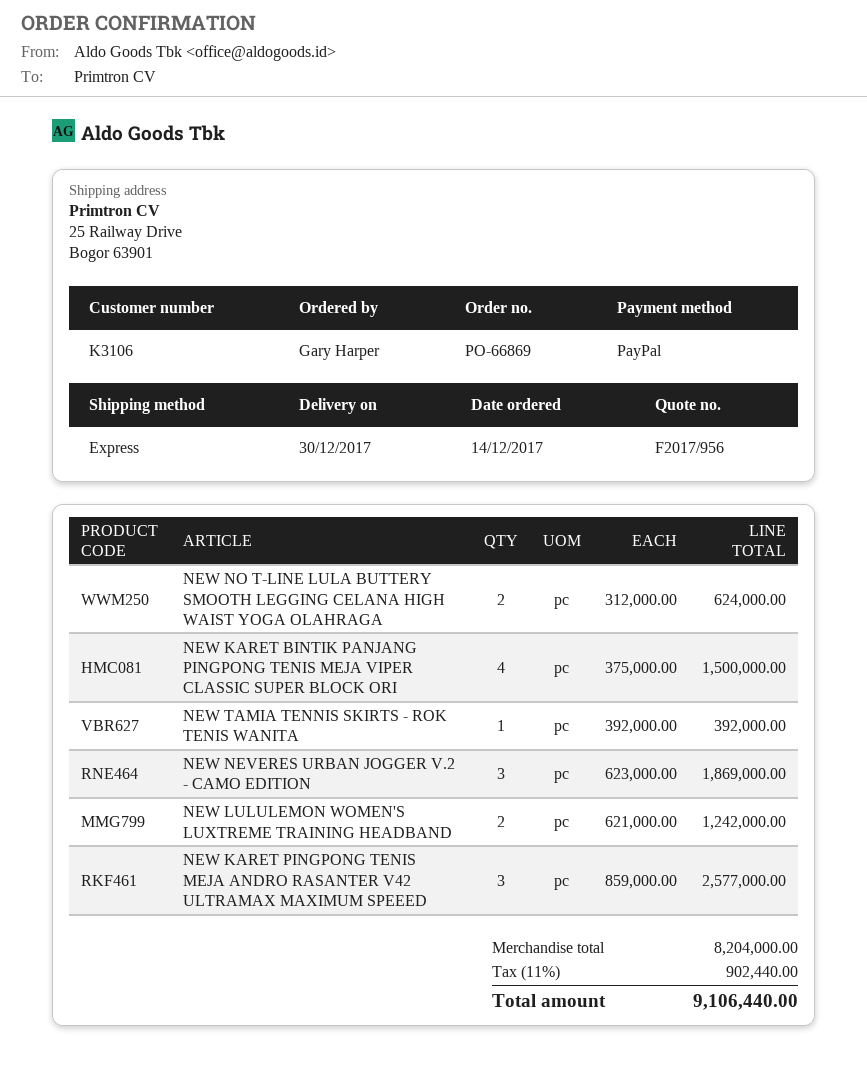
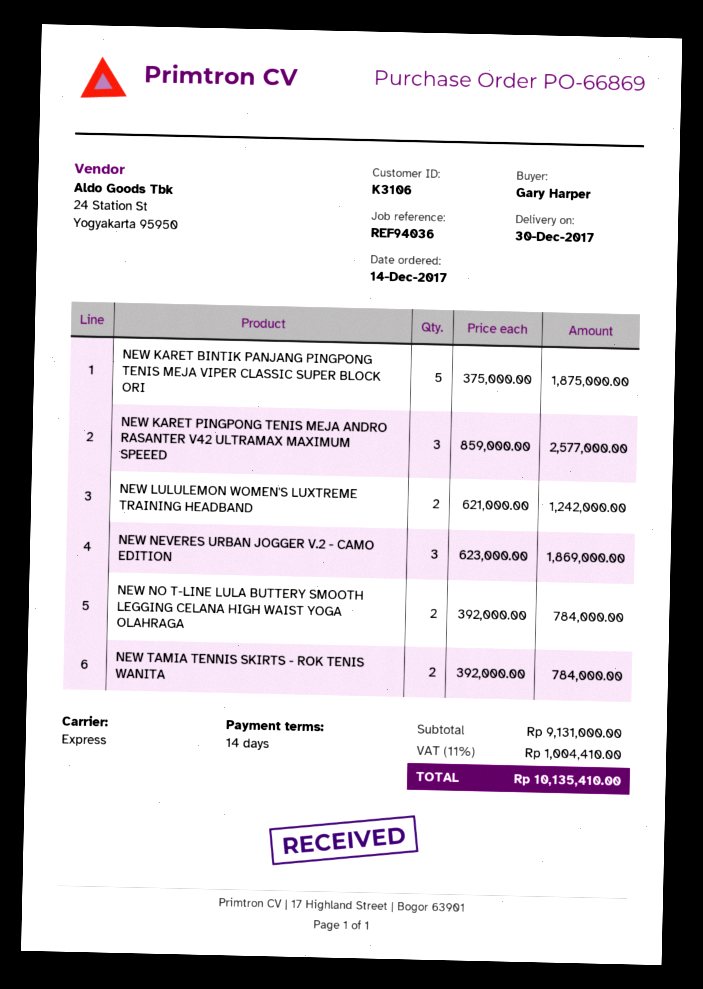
NEW NO T-LINE LULA BUTTERY SMOOTH LEGGING CELANA HIGH WAIST YOGA OLAHRAGA: 2 x 312000.00 = 624000.00 -> 2 x 392000.00 = 784000.00
NEW KARET BINTIK PANJANG PINGPONG TENIS MEJA VIPER CLASSIC SUPER BLOCK ORI: 4 x 375000.00 = 1500000.00 -> 5 x 375000.00 = 1875000.00
NEW TAMIA TENNIS SKIRTS - ROK TENIS WANITA: 1 x 392000.00 = 392000.00 -> 2 x 392000.00 = 784000.00
subtotal: 8204000.00 -> 9131000.00
tax: 11% = 902440.00 -> 11% = 1004410.00
total: 9106440.00 -> 10135410.00

